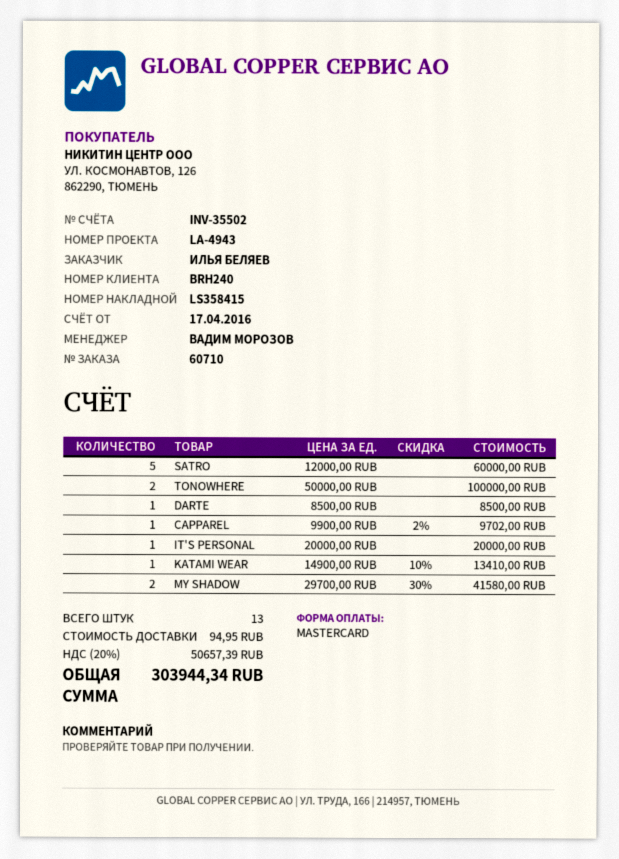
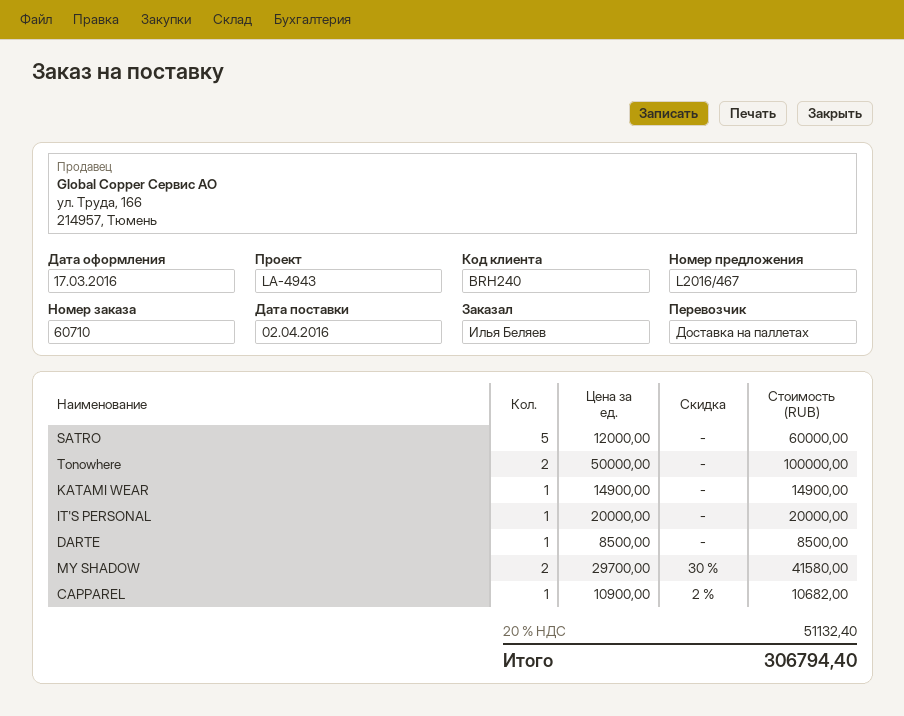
CAPPAREL: 1 x 9900.00 - 2% = 9702.00 -> 1 x 10900.00 - 2% = 10682.00
KATAMI WEAR: 1 x 14900.00 - 10% = 13410.00 -> 1 x 14900.00 = 14900.00
shipping: 94.95 -> none
tax: 20% = 50657.39 -> 20% = 51132.40
total: 303944.34 -> 306794.40

